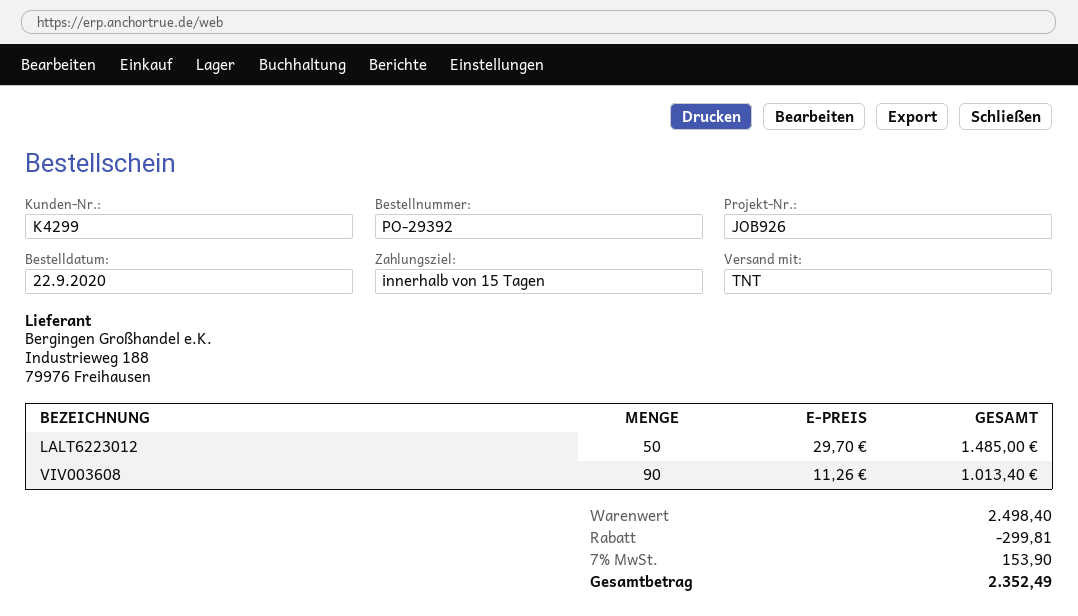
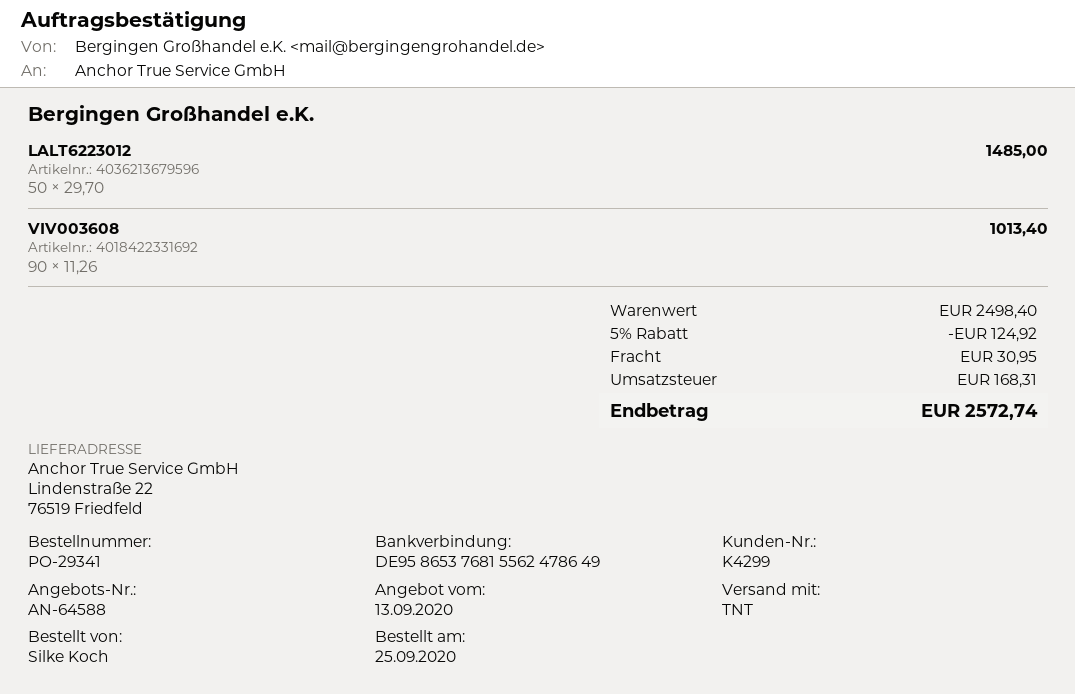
order number: PO-29392 -> PO-29341
order date: 2020-09-22 -> 2020-09-25
discount: 299.81 -> 124.92
shipping: none -> 30.95
tax: 153.90 -> 168.31
total: 2352.49 -> 2572.74

